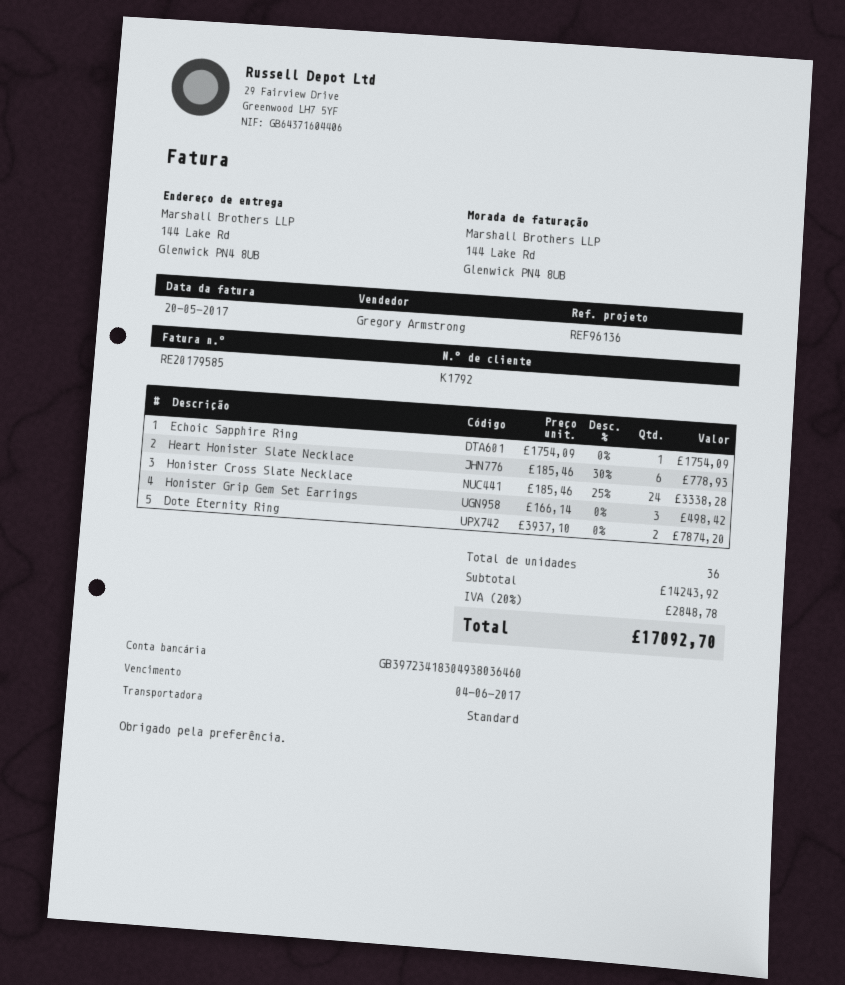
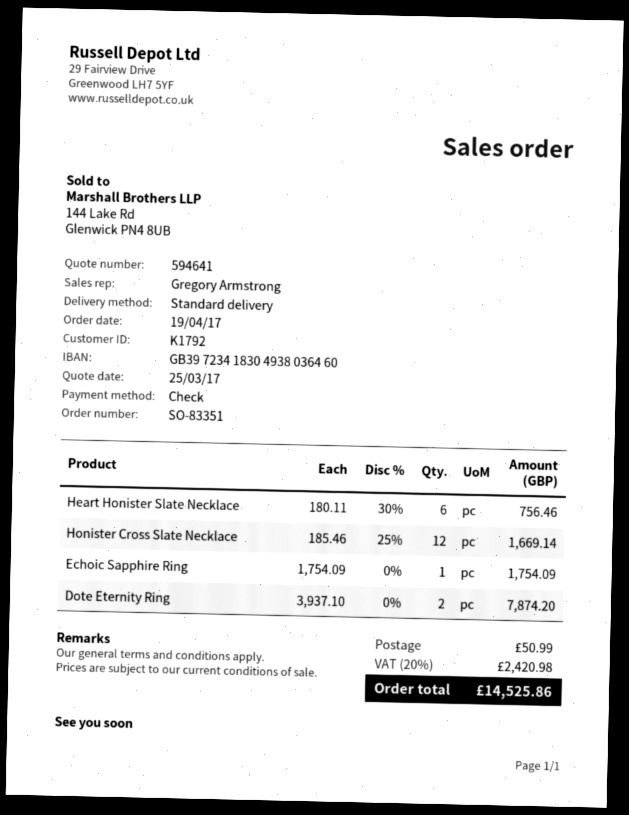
Heart Honister Slate Necklace: 6 x 185.46 - 30% = 778.93 -> 6 x 180.11 - 30% = 756.46
Honister Cross Slate Necklace: 24 x 185.46 - 25% = 3338.28 -> 12 x 185.46 - 25% = 1669.14
Honister Grip Gem Set Earrings: 3 x 166.14 = 498.42 -> none
shipping: none -> 50.99
tax: 20% = 2848.78 -> 20% = 2420.98
total: 17092.70 -> 14525.86

